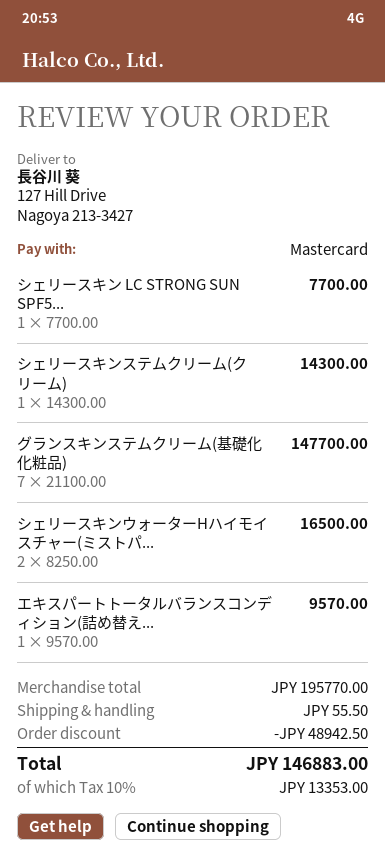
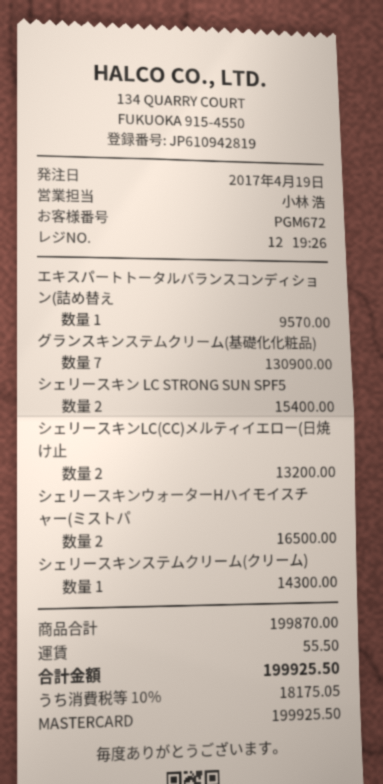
シェリースキン LC STRONG SUN SPF5...: 1 for 7700.00 -> 2 for 15400.00
グランスキンステムクリーム(基礎化化粧品): 7 for 147700.00 -> 7 for 130900.00
シェリースキンLC(CC)メルティイエロー(日焼け止: none -> 2 for 13200.00
subtotal: 195770.00 -> 199870.00
discount: 48942.50 -> none
tax: 10% = 13353.00 -> 10% = 18175.05
total: 146883.00 -> 199925.50

